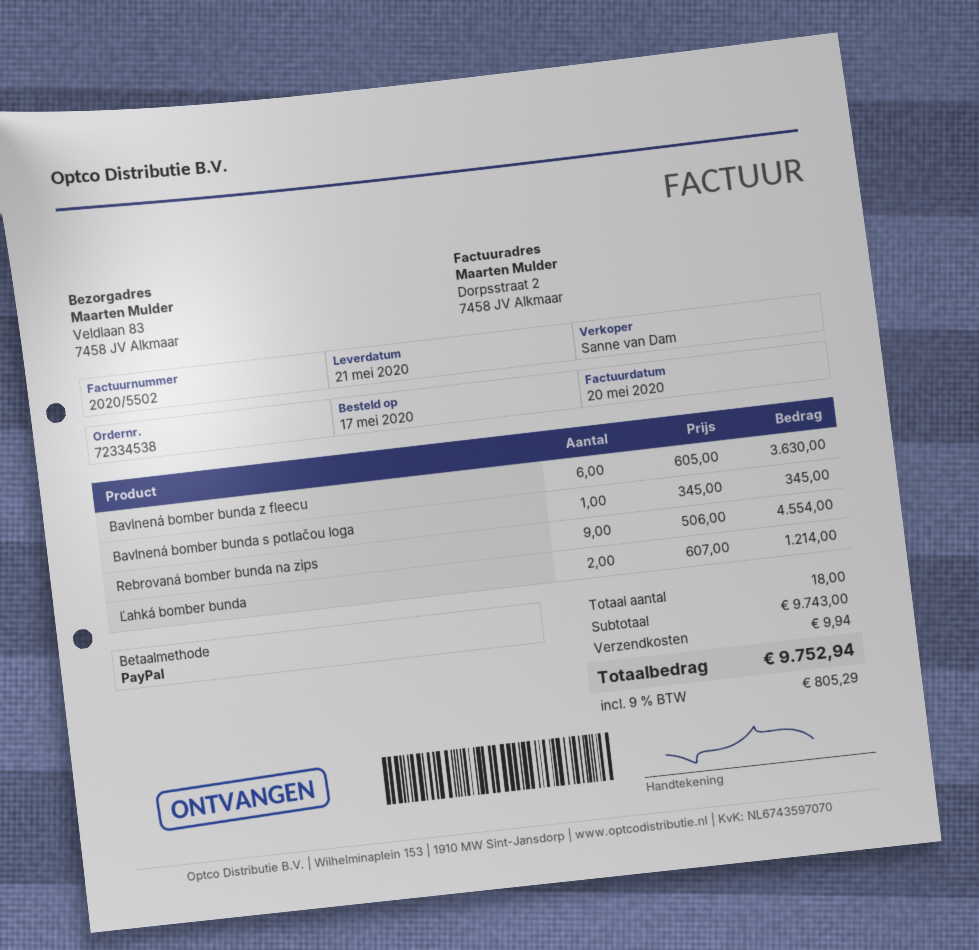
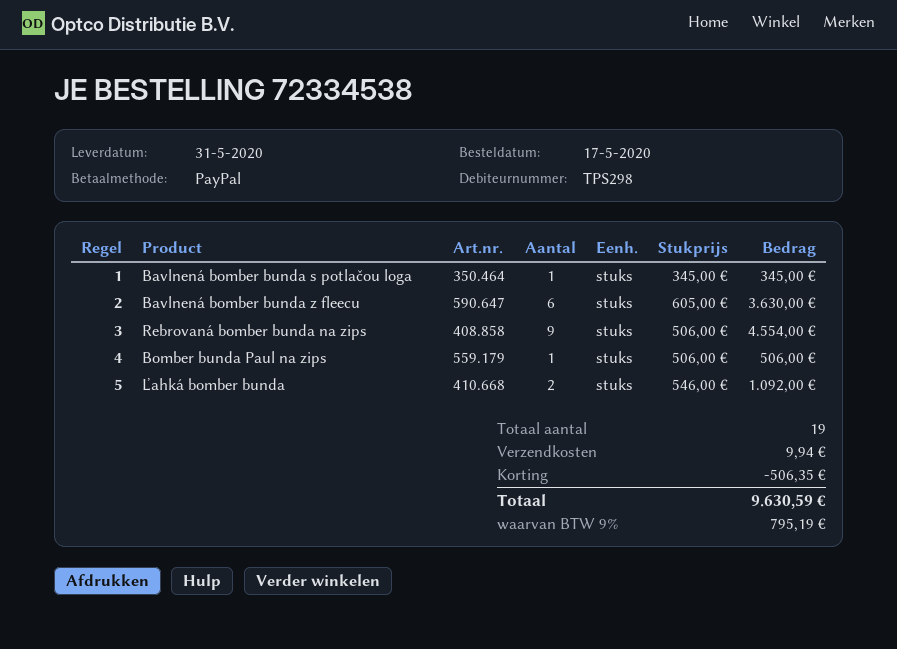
delivery date: 2020-05-21 -> 2020-05-31
Ľahká bomber bunda: 2 x 607.00 = 1214.00 -> 2 x 546.00 = 1092.00
Bomber bunda Paul na zips: none -> 1 x 506.00 = 506.00
total quantity: 18 -> 19
discount: none -> 506.35
tax: 9% = 805.29 -> 9% = 795.19
total: 9752.94 -> 9630.59

